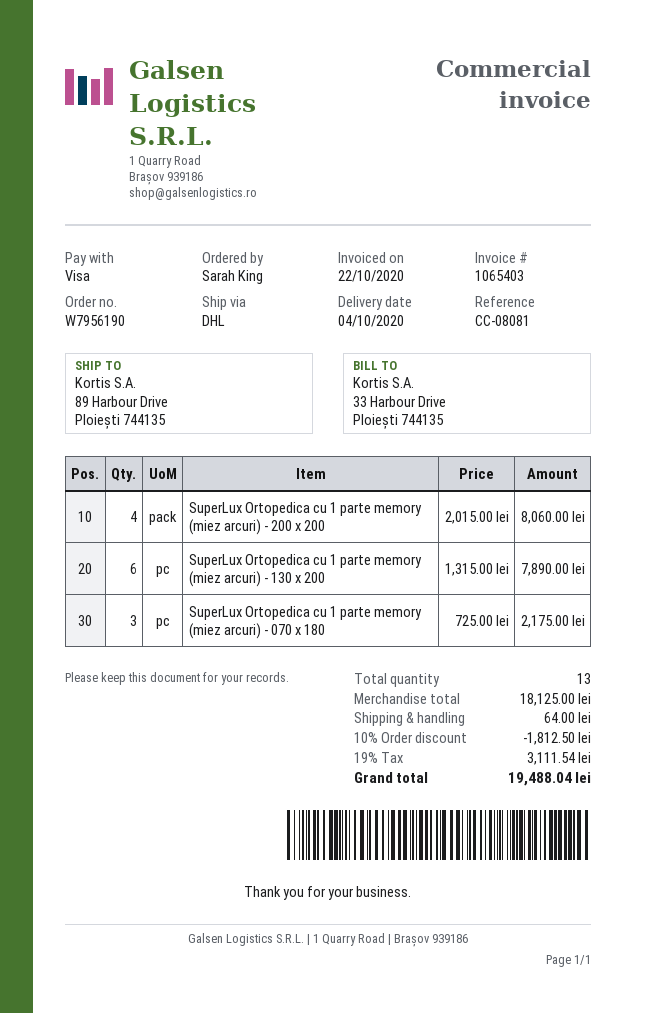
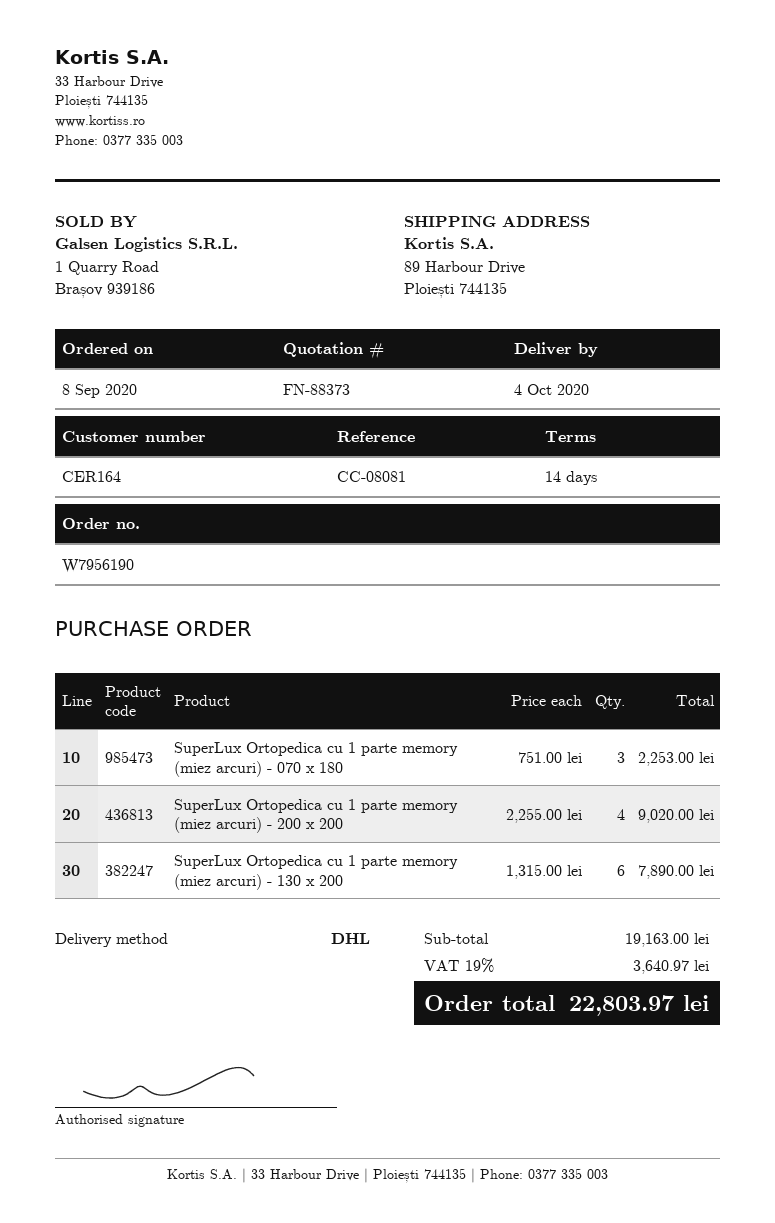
SuperLux Ortopedica cu 1 parte memory (miez arcuri) - 200 x 200: 4 x 2015.00 = 8060.00 -> 4 x 2255.00 = 9020.00
SuperLux Ortopedica cu 1 parte memory (miez arcuri) - 070 x 180: 3 x 725.00 = 2175.00 -> 3 x 751.00 = 2253.00
subtotal: 18125.00 -> 19163.00
discount: 10% = 1812.50 -> none
shipping: 64.00 -> none
tax: 19% = 3111.54 -> 19% = 3640.97
total: 19488.04 -> 22803.97

